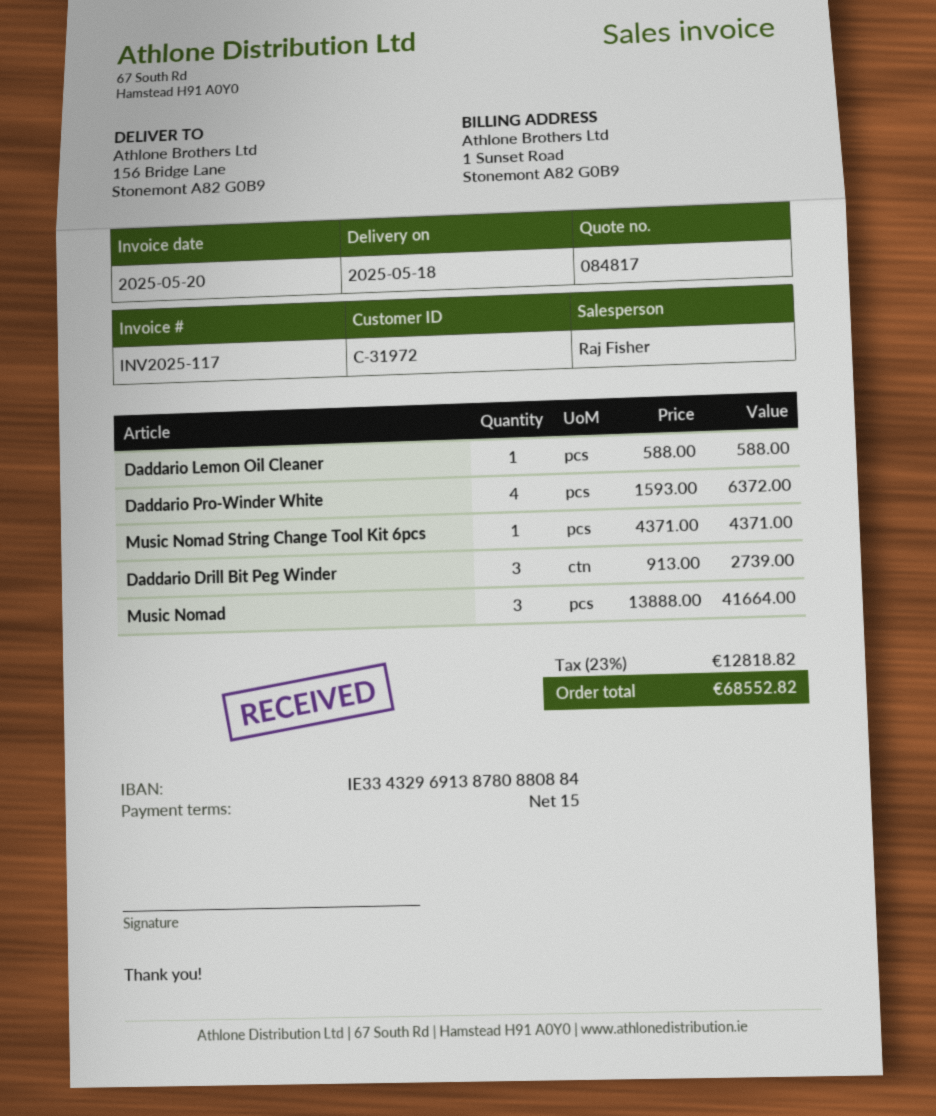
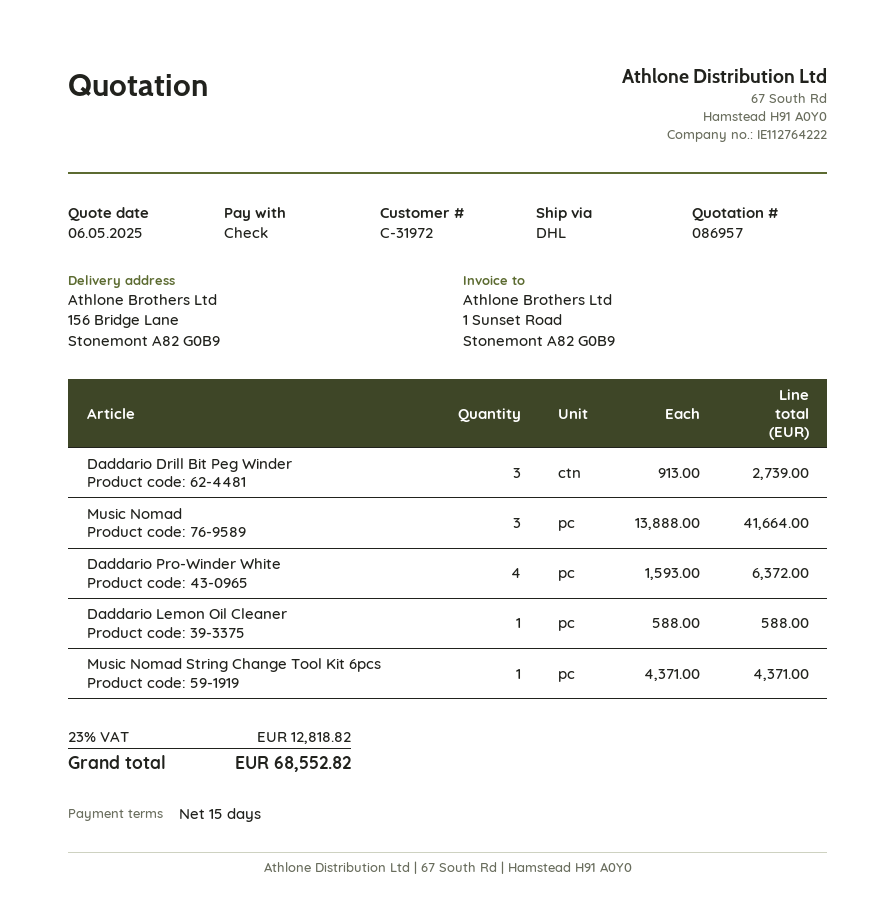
quote number: 084817 -> 086957

